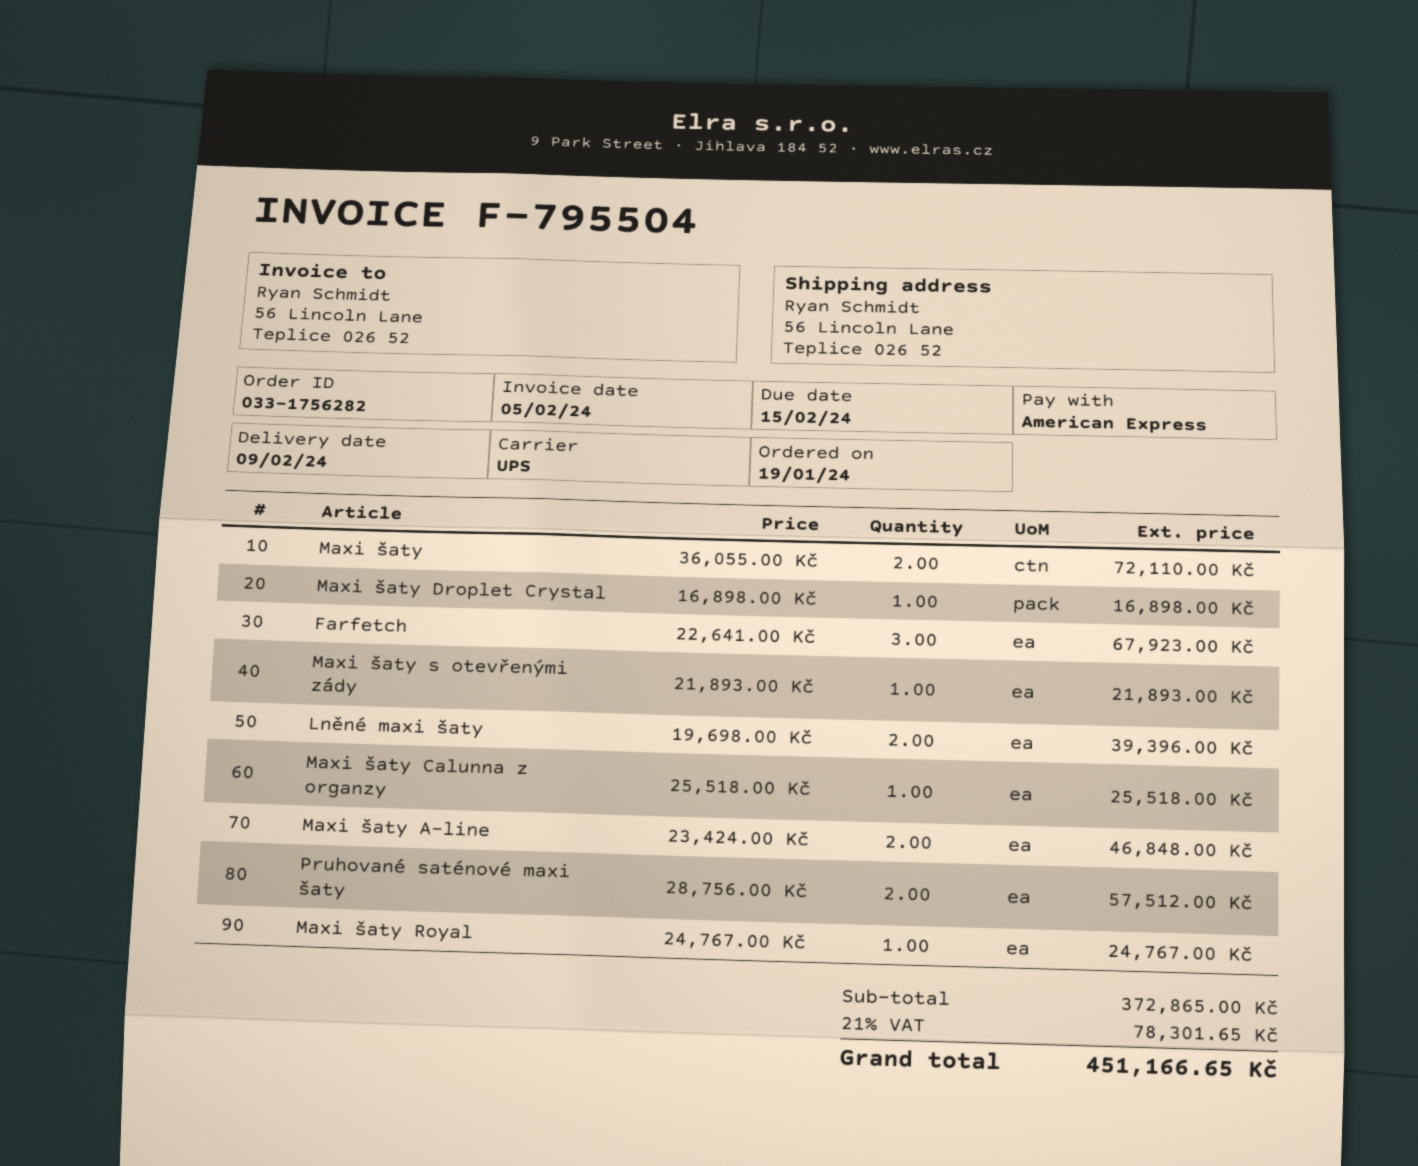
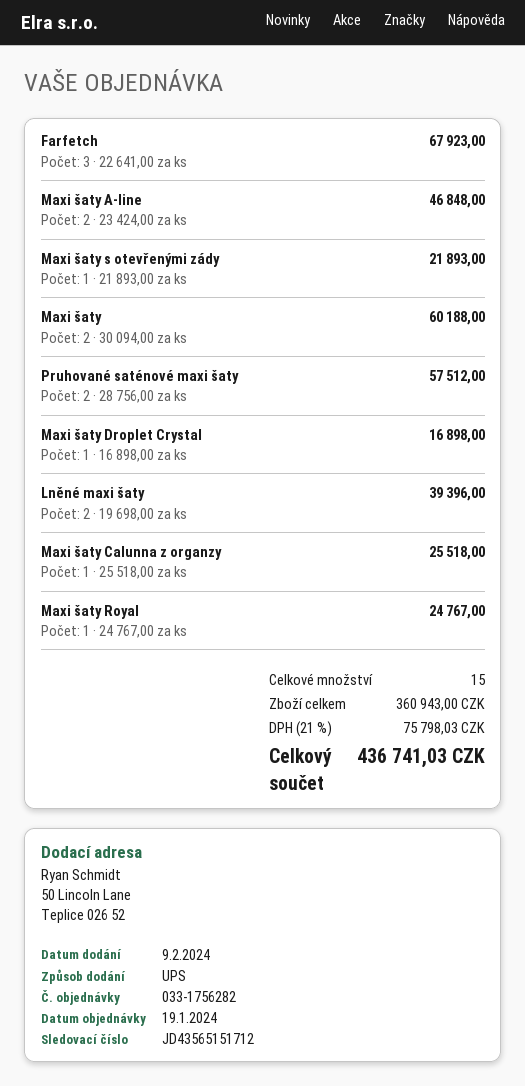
ship to: 56 Lincoln Lane, Teplice 026 52 -> 50 Lincoln Lane, Teplice 026 52
Maxi šaty: 2 x 36055.00 = 72110.00 -> 2 x 30094.00 = 60188.00
subtotal: 372865.00 -> 360943.00
tax: 21% = 78301.65 -> 21% = 75798.03
total: 451166.65 -> 436741.03

